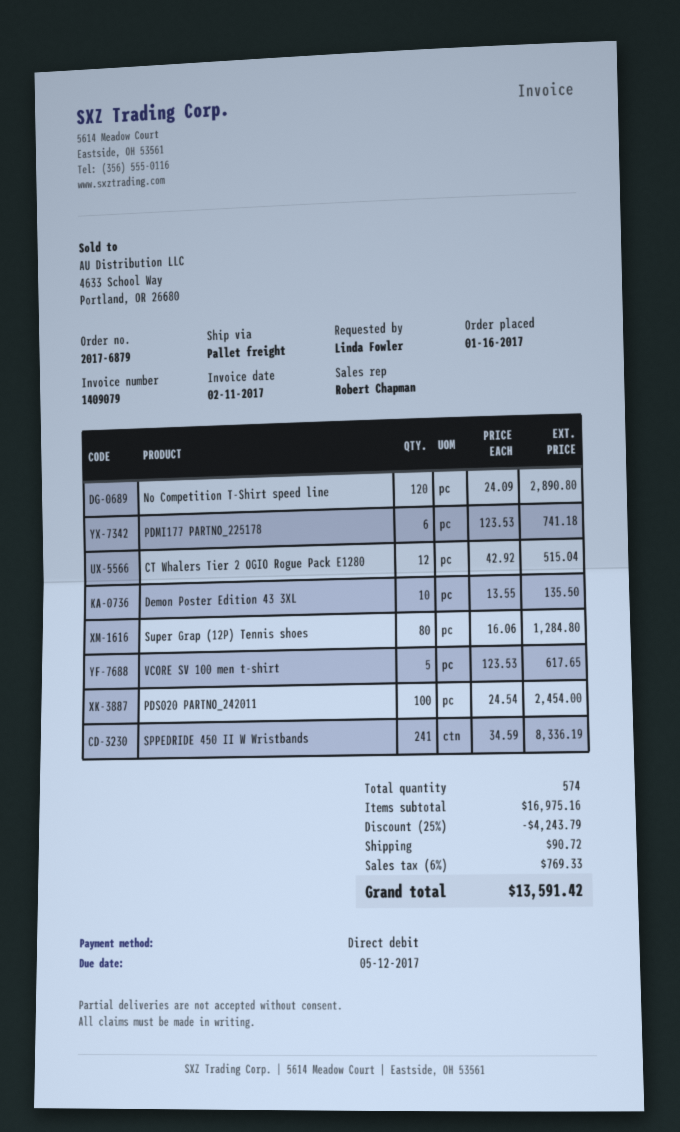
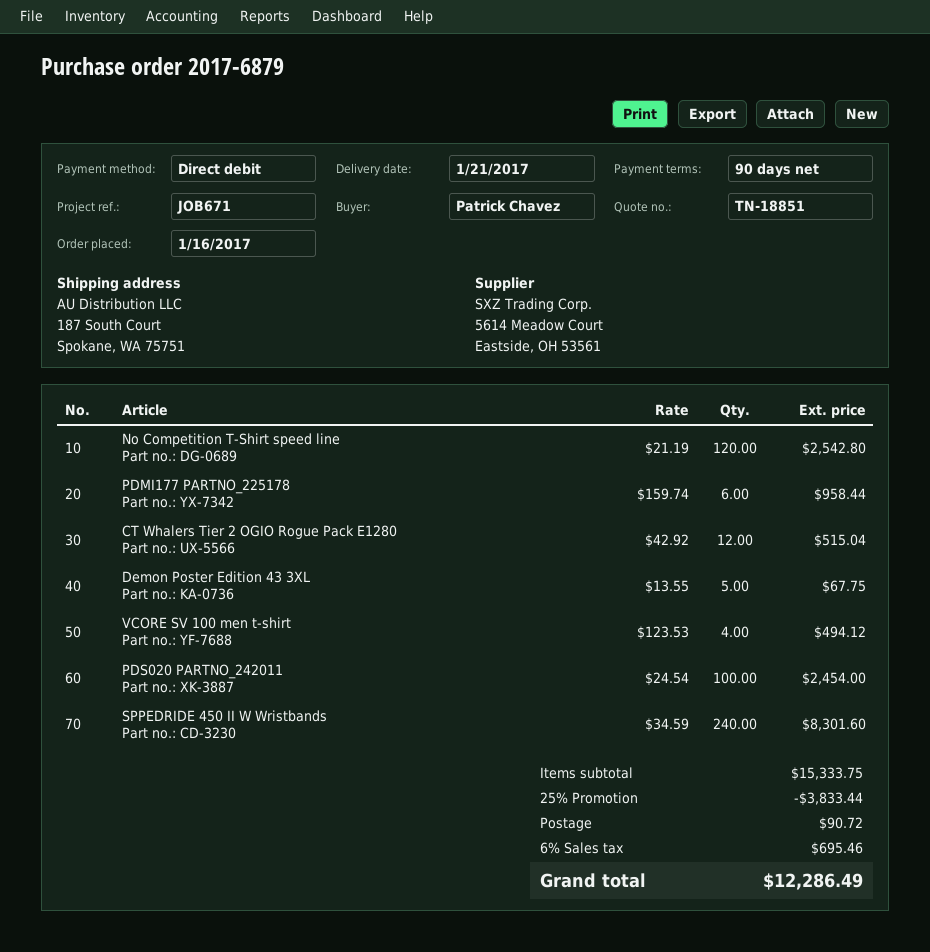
ordered by: Linda Fowler -> Patrick Chavez
No Competition T-Shirt speed line: 120 x 24.09 = 2890.80 -> 120 x 21.19 = 2542.80
PDMI177 PARTNO_225178: 6 x 123.53 = 741.18 -> 6 x 159.74 = 958.44
Demon Poster Edition 43 3XL: 10 x 13.55 = 135.50 -> 5 x 13.55 = 67.75
Super Grap (12P) Tennis shoes: 80 x 16.06 = 1284.80 -> none
VCORE SV 100 men t-shirt: 5 x 123.53 = 617.65 -> 4 x 123.53 = 494.12
SPPEDRIDE 450 II W Wristbands: 241 x 34.59 = 8336.19 -> 240 x 34.59 = 8301.60
subtotal: 16975.16 -> 15333.75
discount: 25% = 4243.79 -> 25% = 3833.44
tax: 6% = 769.33 -> 6% = 695.46
total: 13591.42 -> 12286.49

